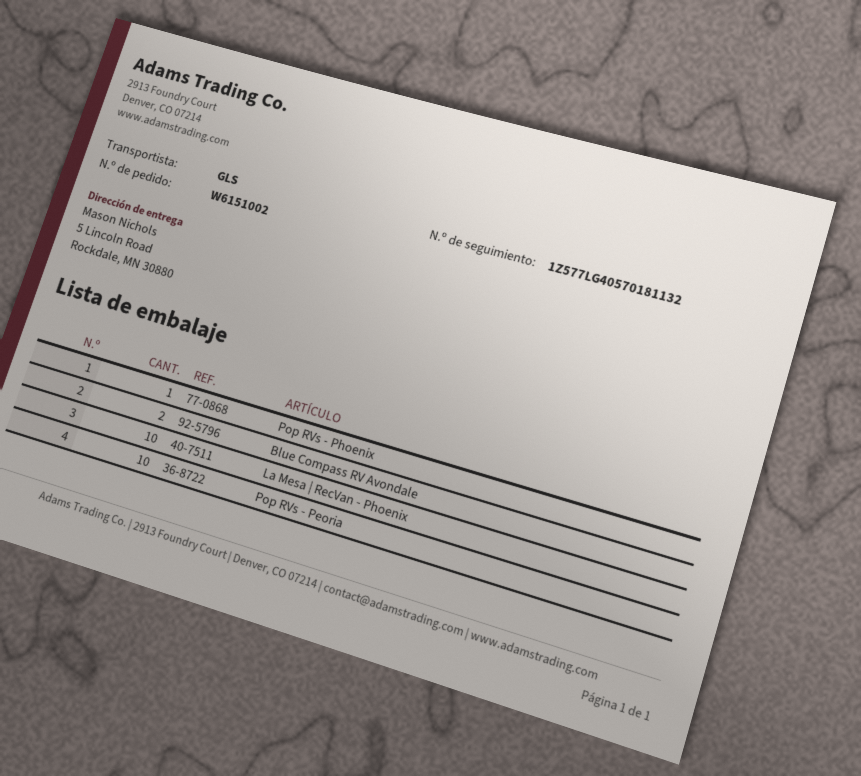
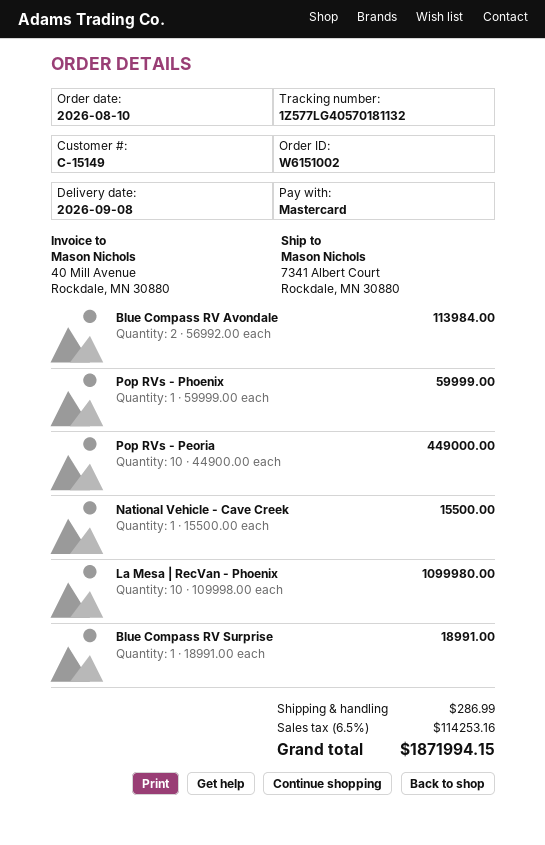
ship to: 5 Lincoln Road, Rockdale, MN 30880 -> 7341 Albert Court, Rockdale, MN 30880
National Vehicle - Cave Creek: none -> 1
Blue Compass RV Surprise: none -> 1

